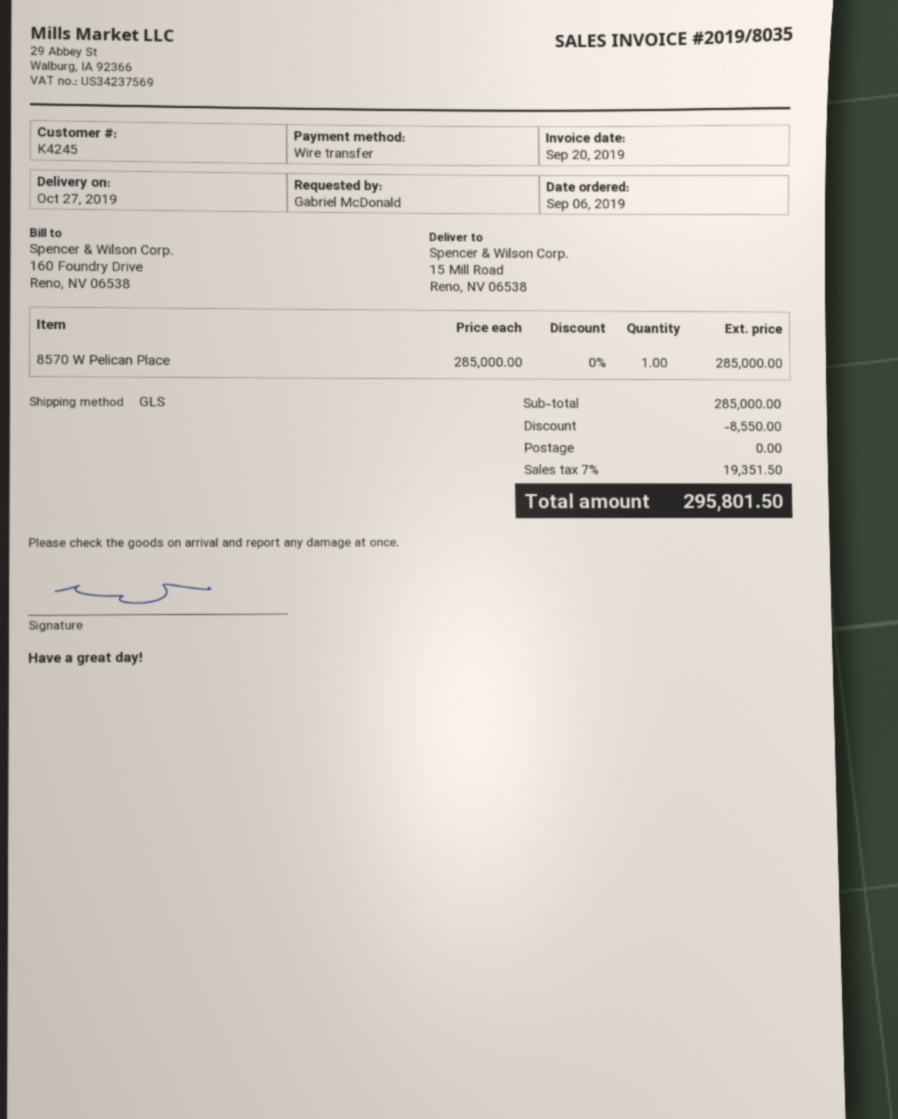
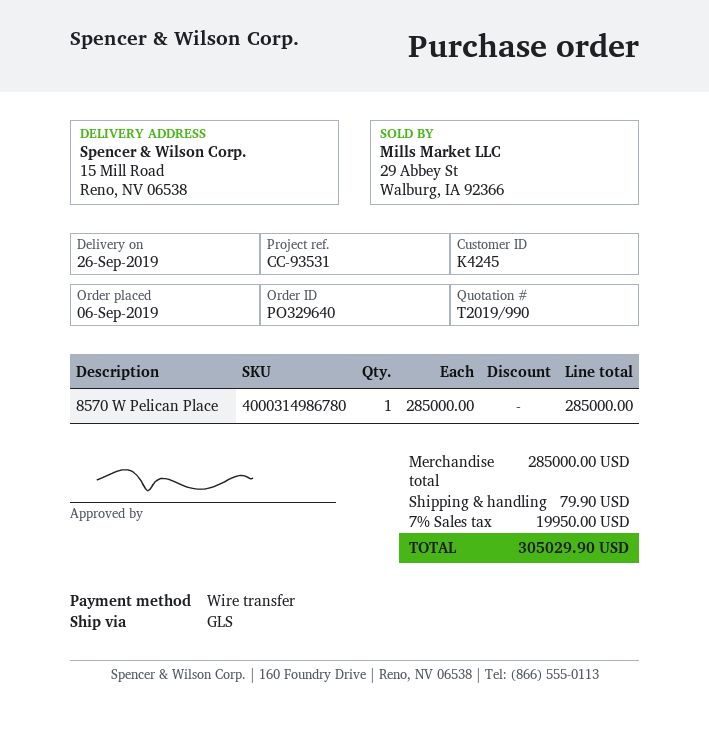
delivery date: 2019-10-27 -> 2019-09-26
discount: 8550.00 -> none
shipping: 0.00 -> 79.90
tax: 7% = 19351.50 -> 7% = 19950.00
total: 295801.50 -> 305029.90

